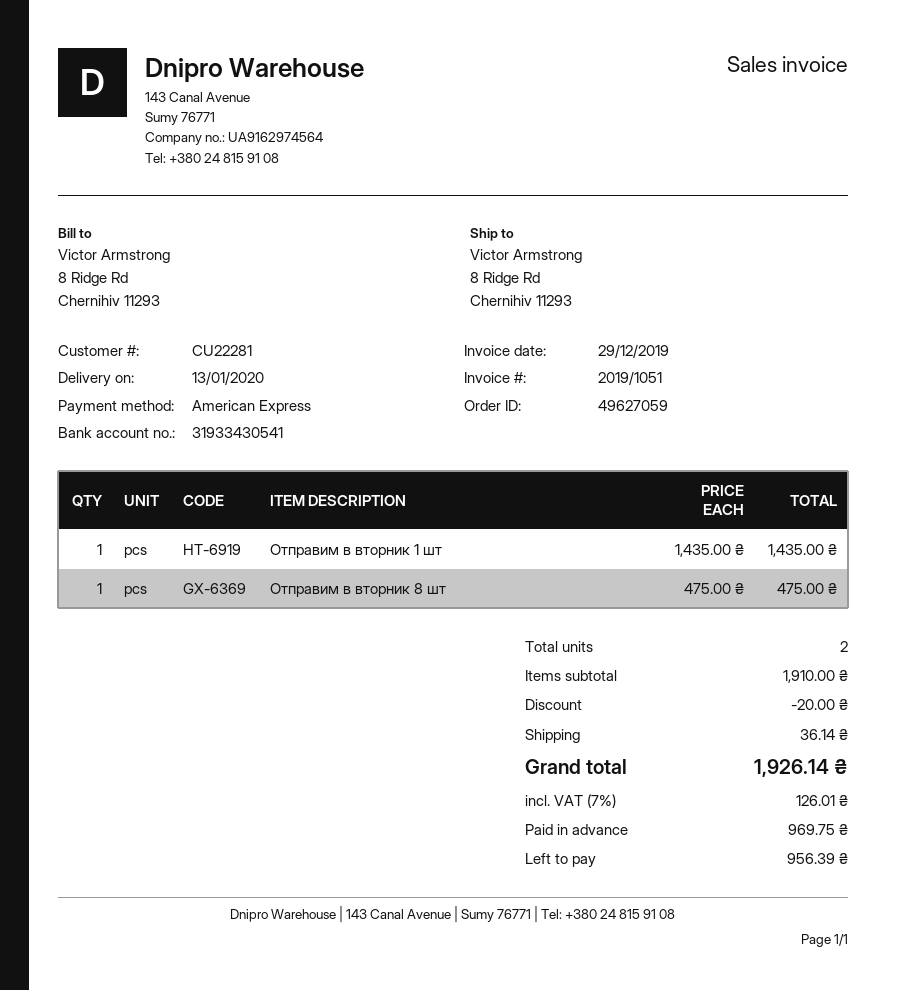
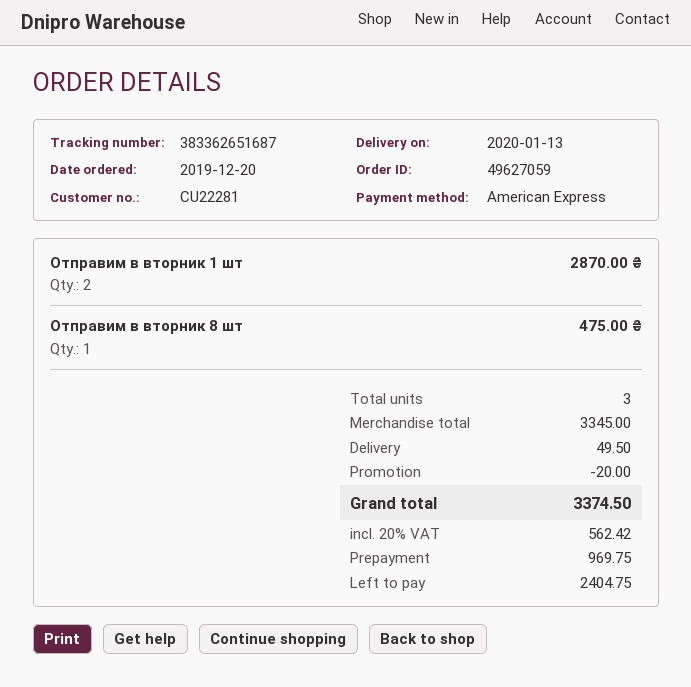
Отправим в вторник 1 шт: 1 for 1435.00 -> 2 for 2870.00
total quantity: 2 -> 3
subtotal: 1910.00 -> 3345.00
shipping: 36.14 -> 49.50
tax: 7% = 126.01 -> 20% = 562.42
total: 1926.14 -> 3374.50
balance: 956.39 -> 2404.75

